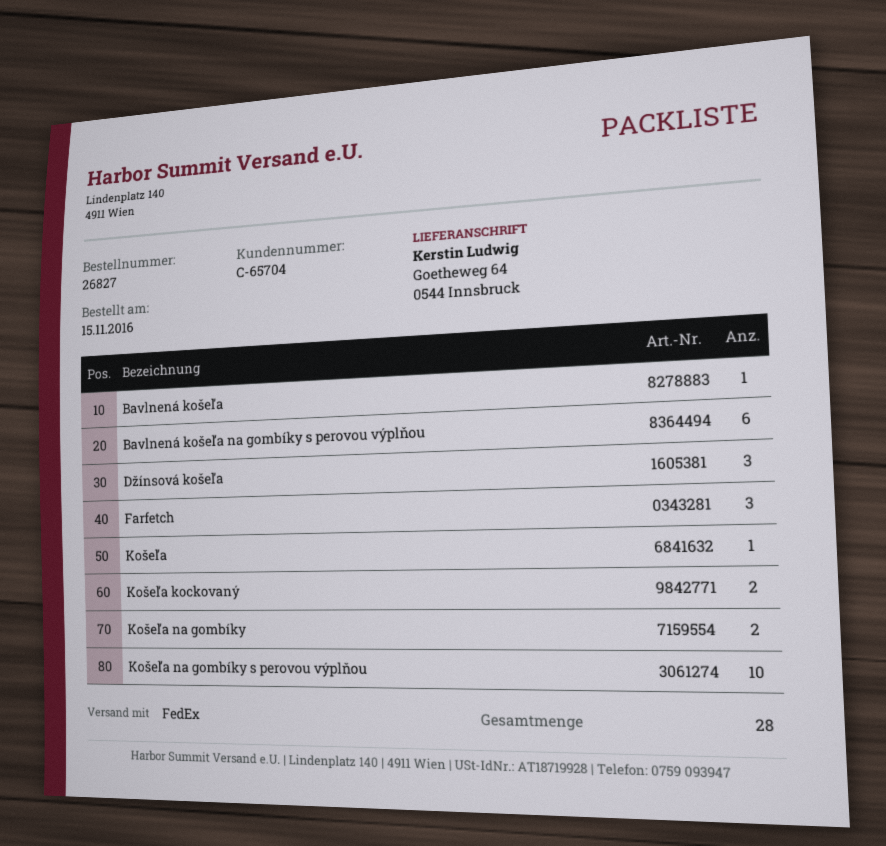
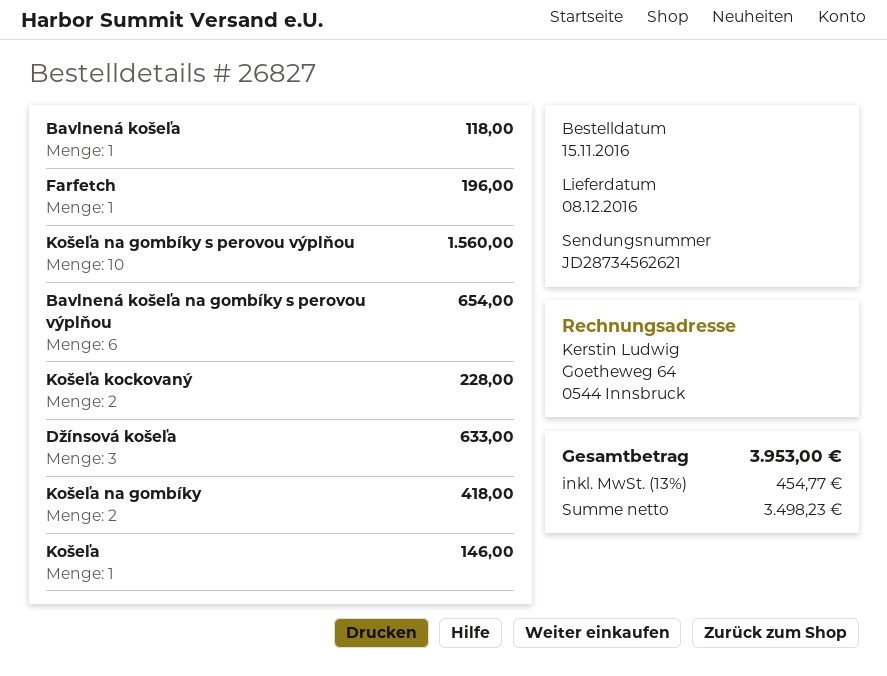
Farfetch: 3 -> 1

